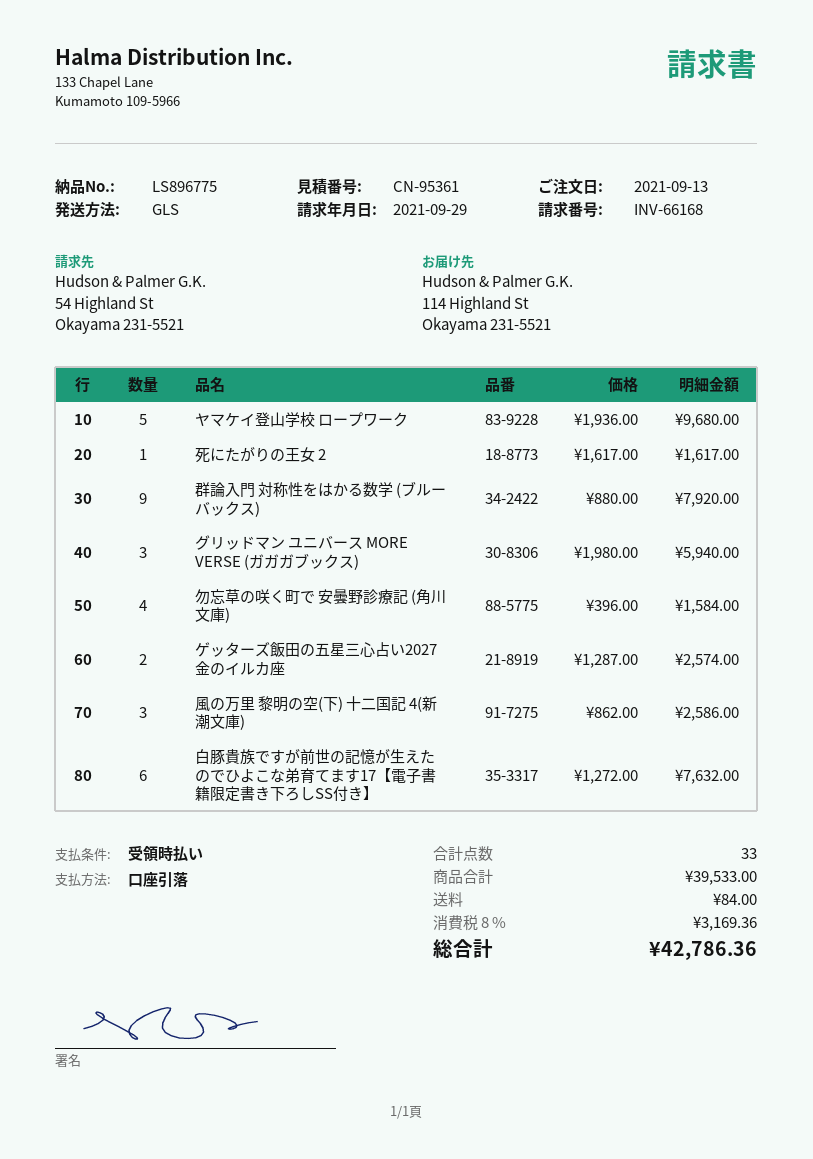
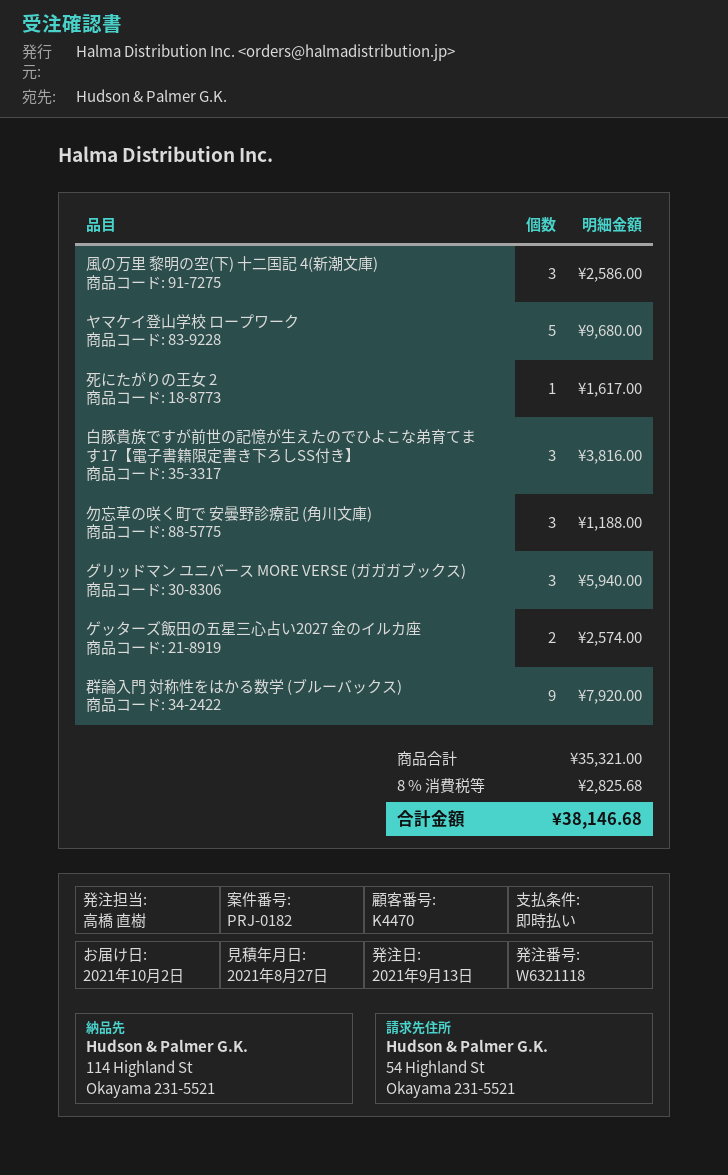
勿忘草の咲く町で 安曇野診療記 (角川文庫): 4 for 1584.00 -> 3 for 1188.00
白豚貴族ですが前世の記憶が生えたのでひよこな弟育てます17【電子書籍限定書き下ろしSS付き】: 6 for 7632.00 -> 3 for 3816.00
subtotal: 39533.00 -> 35321.00
shipping: 84.00 -> none
tax: 8% = 3169.36 -> 8% = 2825.68
total: 42786.36 -> 38146.68

